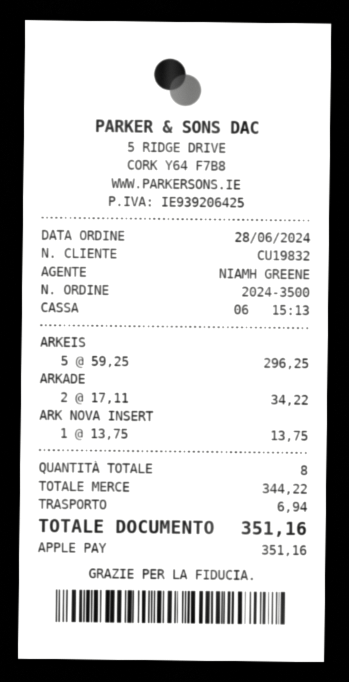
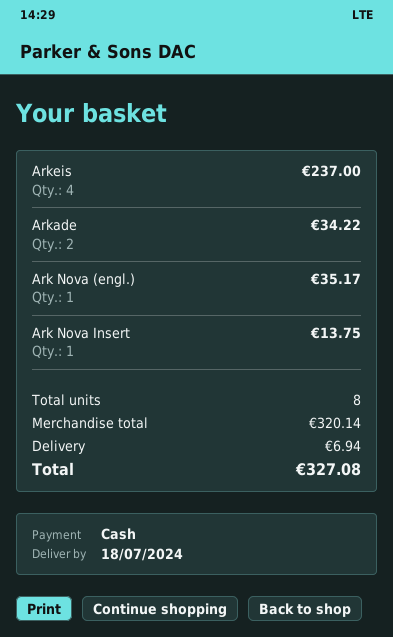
payment method: Apple Pay -> cash
ARKEIS: 5 for 296.25 -> 4 for 237.00
Ark Nova (engl.): none -> 1 for 35.17
subtotal: 344.22 -> 320.14
total: 351.16 -> 327.08

